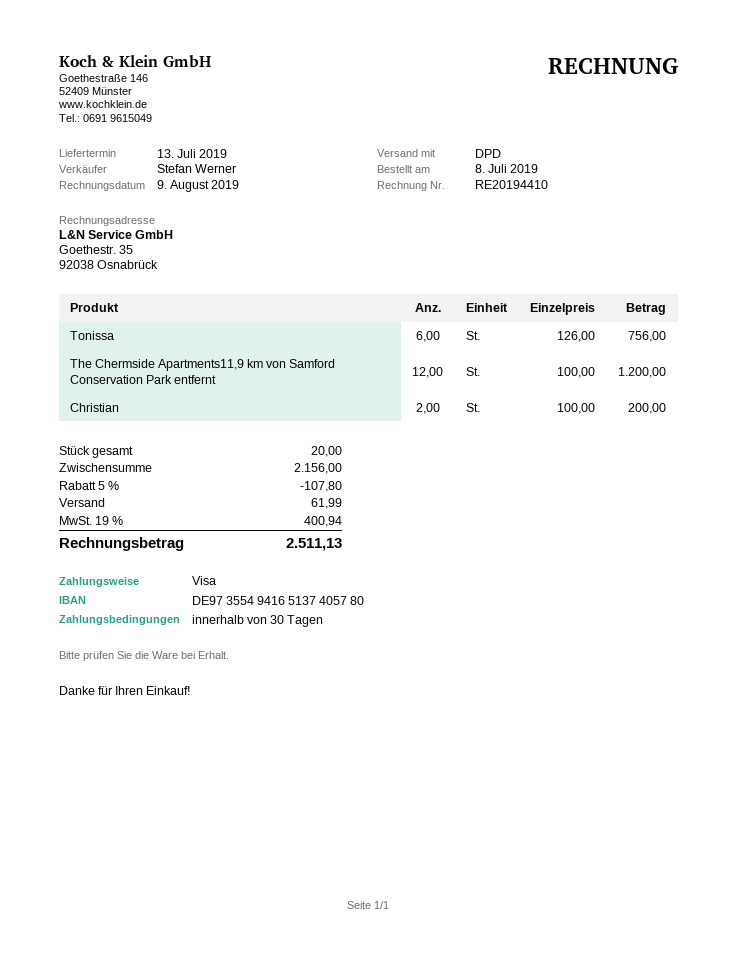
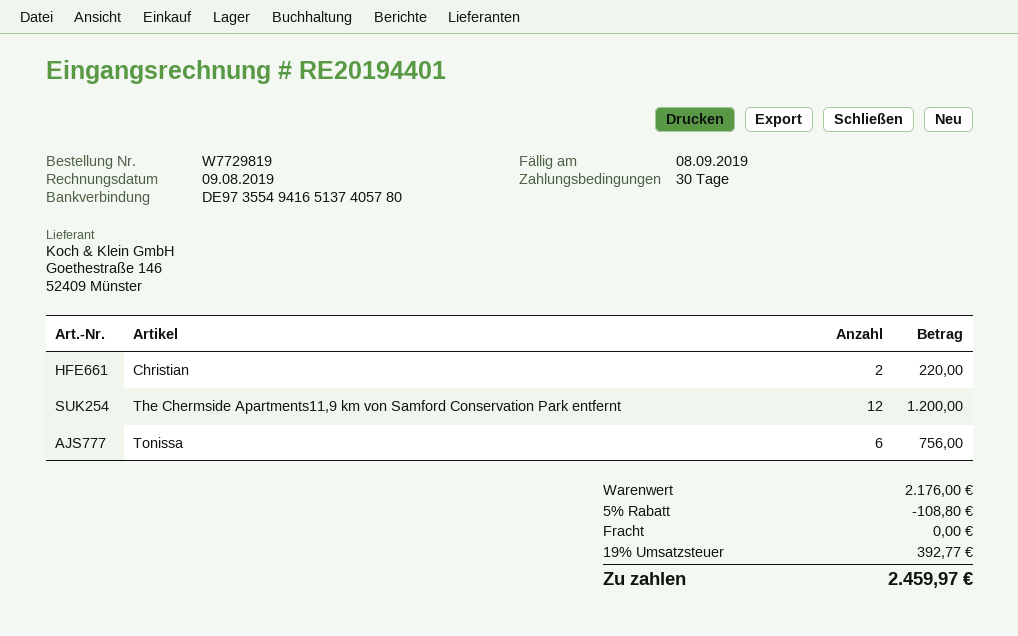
invoice number: RE20194410 -> RE20194401
Christian: 2 for 200.00 -> 2 for 220.00
subtotal: 2156.00 -> 2176.00
discount: 5% = 107.80 -> 5% = 108.80
shipping: 61.99 -> 0.00
tax: 19% = 400.94 -> 19% = 392.77
total: 2511.13 -> 2459.97

